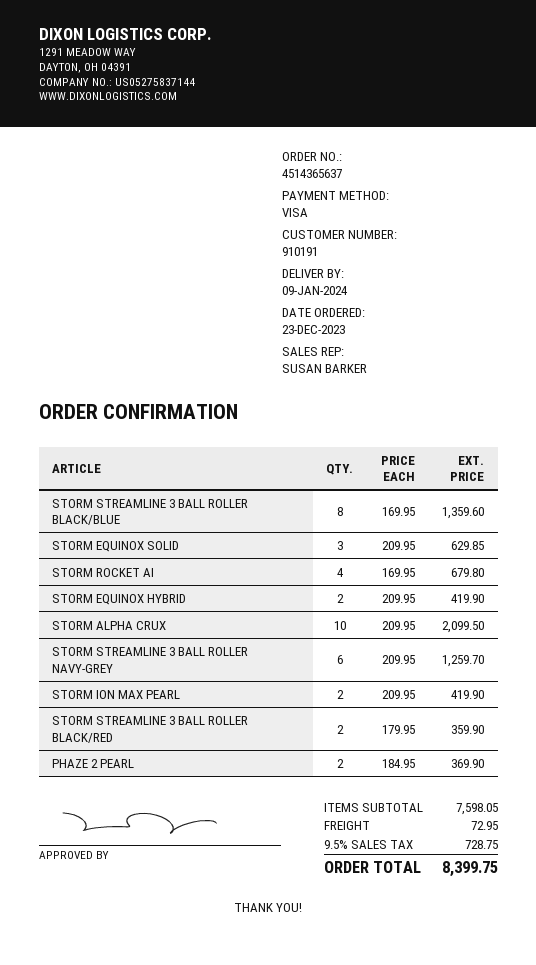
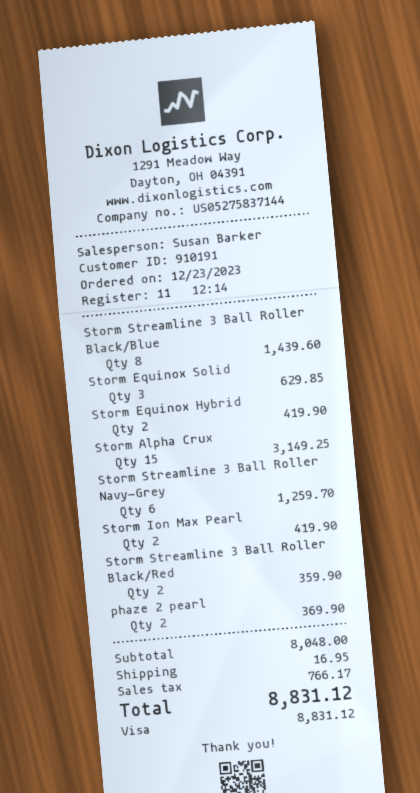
STORM STREAMLINE 3 BALL ROLLER BLACK/BLUE: 8 for 1359.60 -> 8 for 1439.60
STORM ROCKET AI: 4 for 679.80 -> none
STORM ALPHA CRUX: 10 for 2099.50 -> 15 for 3149.25
subtotal: 7598.05 -> 8048.00
shipping: 72.95 -> 16.95
tax: 728.75 -> 766.17
total: 8399.75 -> 8831.12

